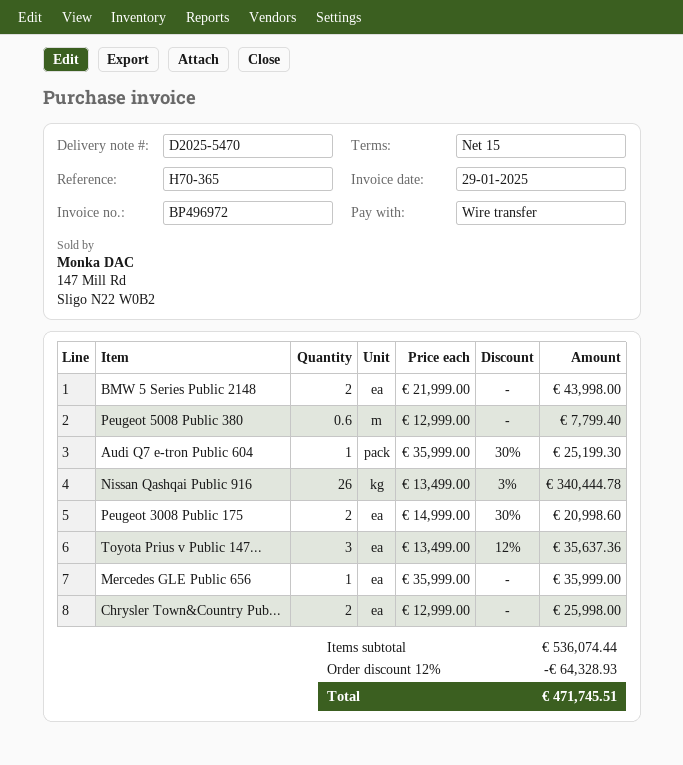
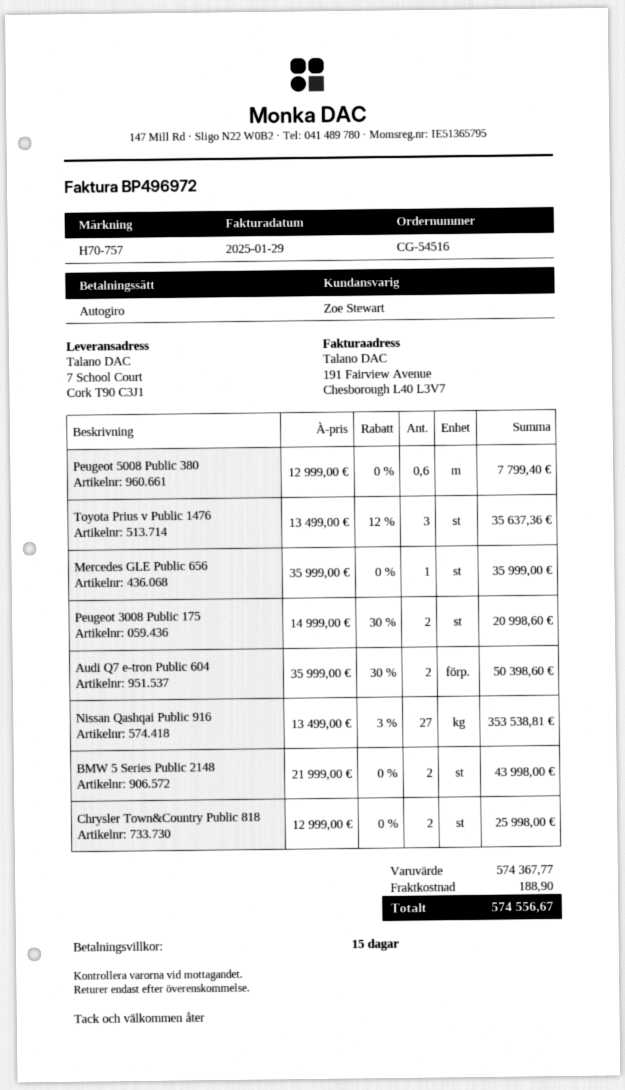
reference: H70-365 -> H70-757
payment method: bank transfer -> direct debit
Audi Q7 e-tron Public 604: 1 x 35999.00 - 30% = 25199.30 -> 2 x 35999.00 - 30% = 50398.60
Nissan Qashqai Public 916: 26 x 13499.00 - 3% = 340444.78 -> 27 x 13499.00 - 3% = 353538.81
subtotal: 536074.44 -> 574367.77
discount: 12% = 64328.93 -> none
shipping: none -> 188.90
total: 471745.51 -> 574556.67

